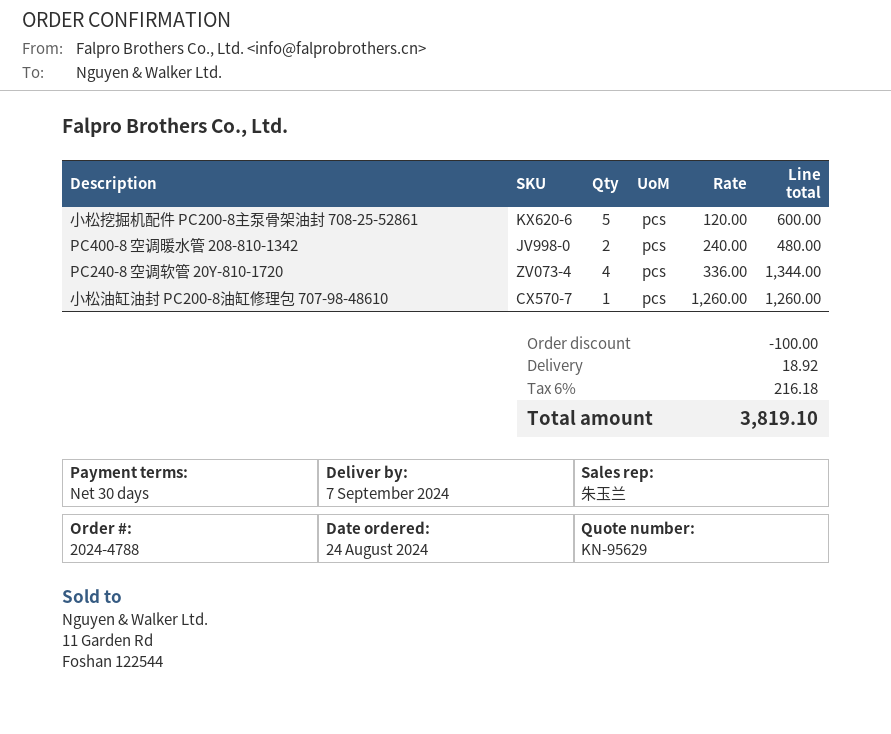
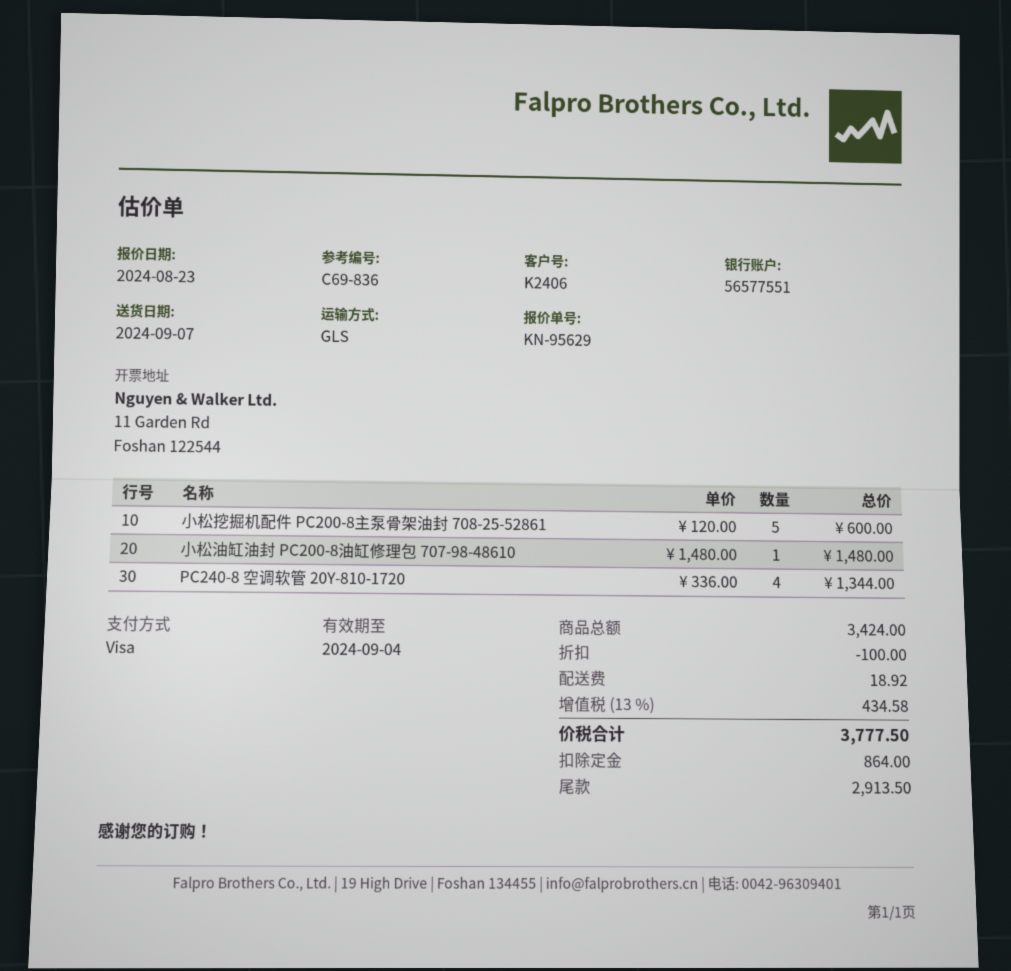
PC400-8 空调暖水管 208-810-1342: 2 x 240.00 = 480.00 -> none
小松油缸油封 PC200-8油缸修理包 707-98-48610: 1 x 1260.00 = 1260.00 -> 1 x 1480.00 = 1480.00
tax: 6% = 216.18 -> 13% = 434.58
total: 3819.10 -> 3777.50

